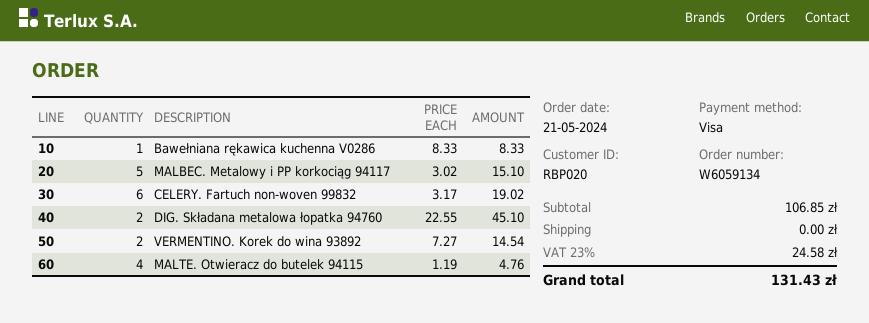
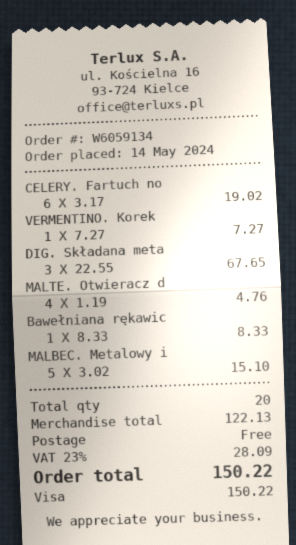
order date: 2024-05-21 -> 2024-05-14
DIG. Składana metalowa łopatka 94760: 2 x 22.55 = 45.10 -> 3 x 22.55 = 67.65
VERMENTINO. Korek do wina 93892: 2 x 7.27 = 14.54 -> 1 x 7.27 = 7.27
subtotal: 106.85 -> 122.13
tax: 23% = 24.58 -> 23% = 28.09
total: 131.43 -> 150.22

